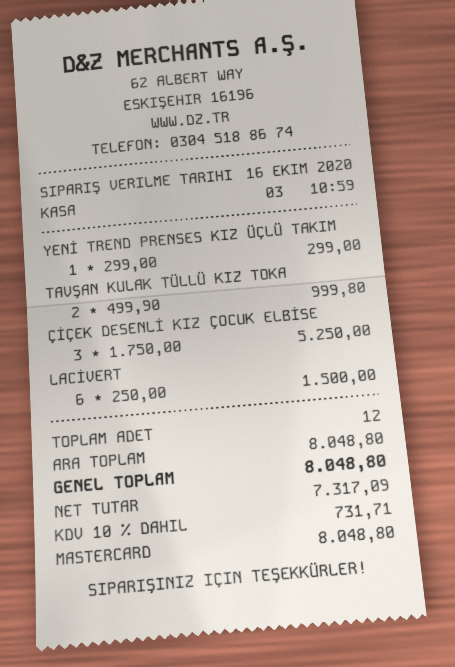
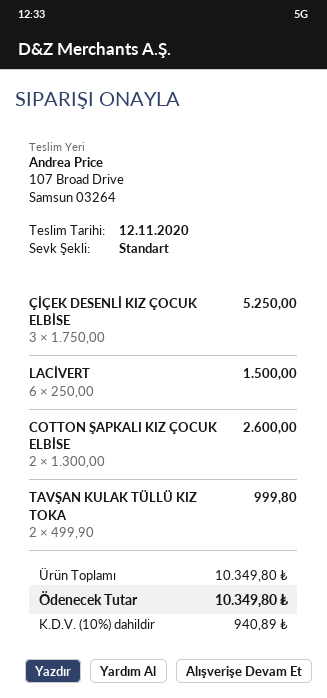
YENİ TREND PRENSES KIZ ÜÇLÜ TAKIM: 1 x 299.00 = 299.00 -> none
COTTON ŞAPKALI KIZ ÇOCUK ELBİSE: none -> 2 x 1300.00 = 2600.00
subtotal: 8048.80 -> 10349.80
tax: 10% = 731.71 -> 10% = 940.89
total: 8048.80 -> 10349.80

